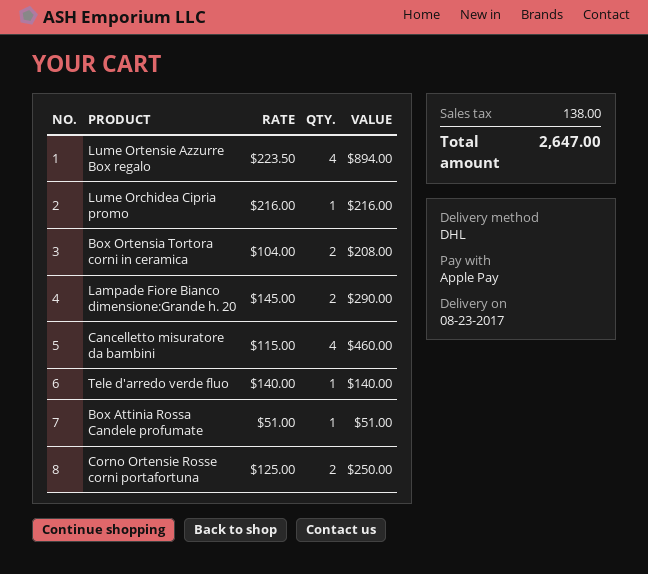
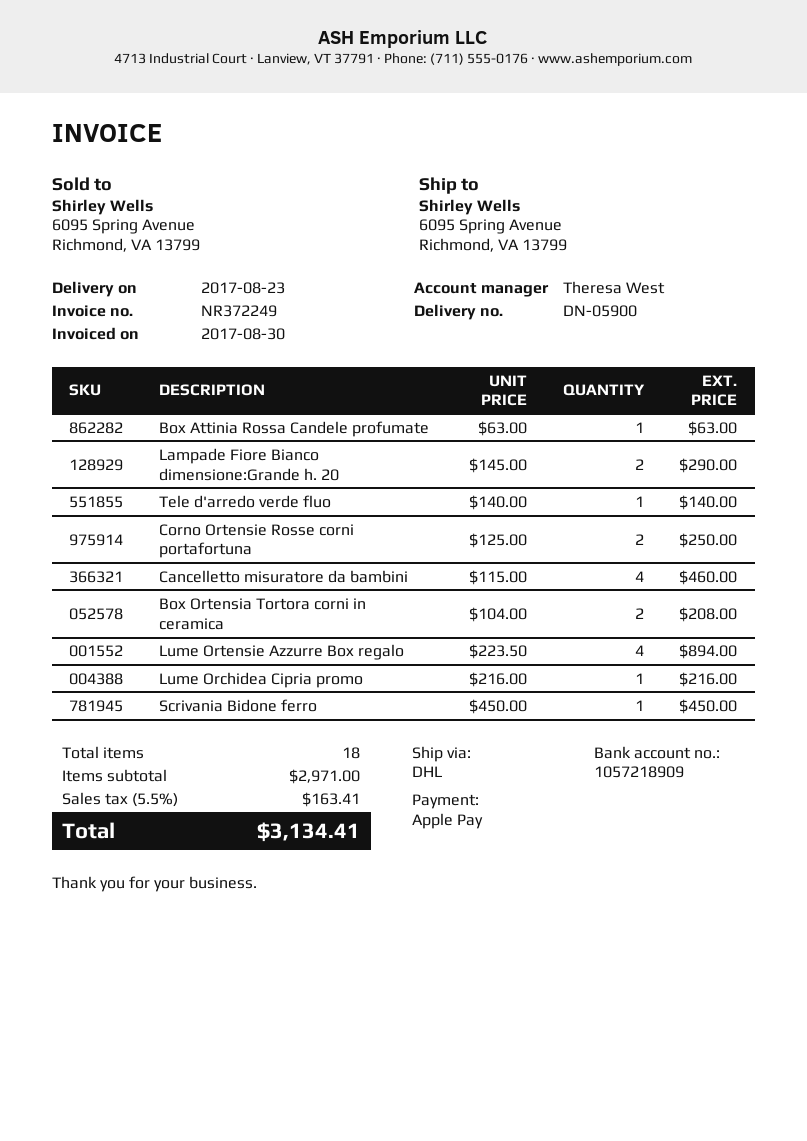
Box Attinia Rossa Candele profumate: 1 x 51.00 = 51.00 -> 1 x 63.00 = 63.00
Scrivania Bidone ferro: none -> 1 x 450.00 = 450.00
tax: 138.00 -> 163.41
total: 2647.00 -> 3134.41

